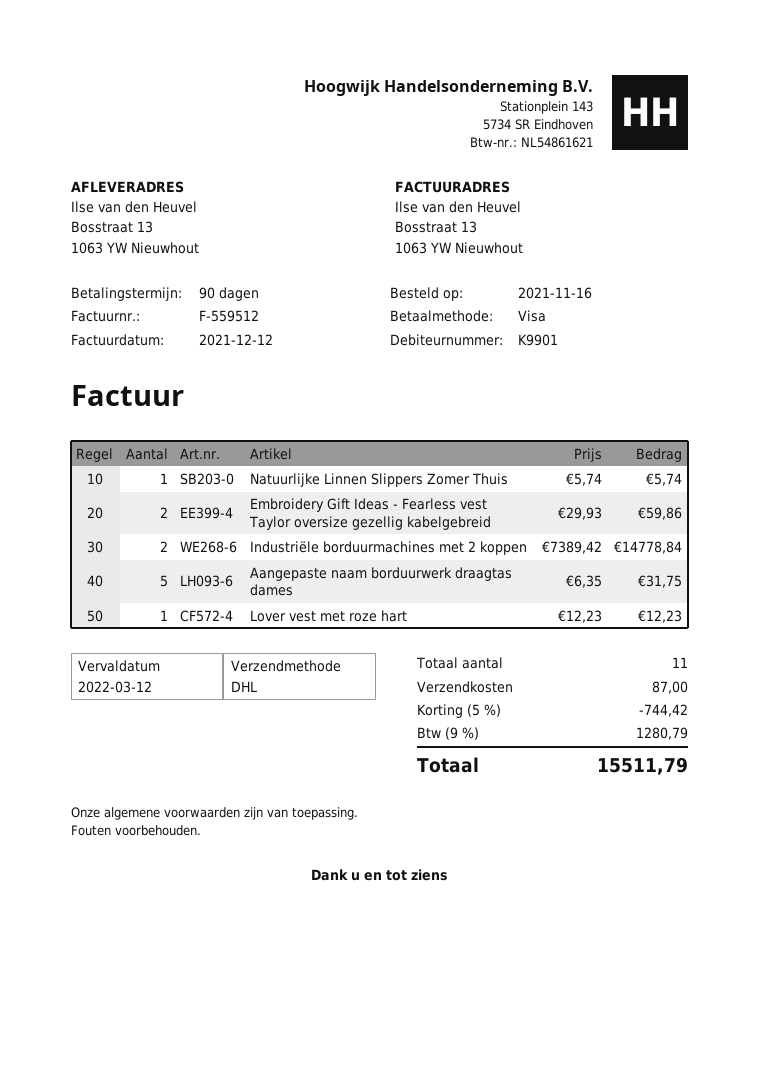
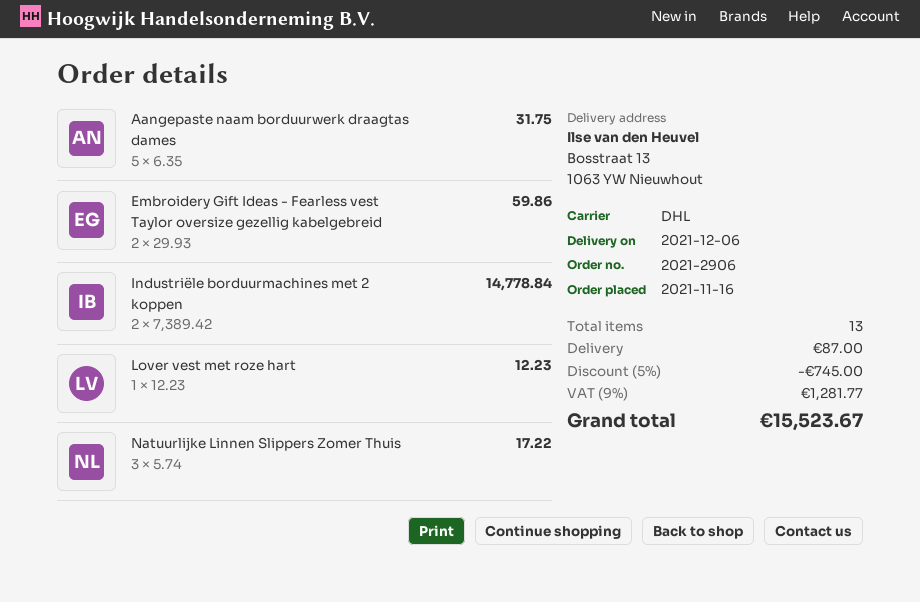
Natuurlijke Linnen Slippers Zomer Thuis: 1 x 5.74 = 5.74 -> 3 x 5.74 = 17.22
total quantity: 11 -> 13
discount: 5% = 744.42 -> 5% = 745.00
tax: 9% = 1280.79 -> 9% = 1281.77
total: 15511.79 -> 15523.67

